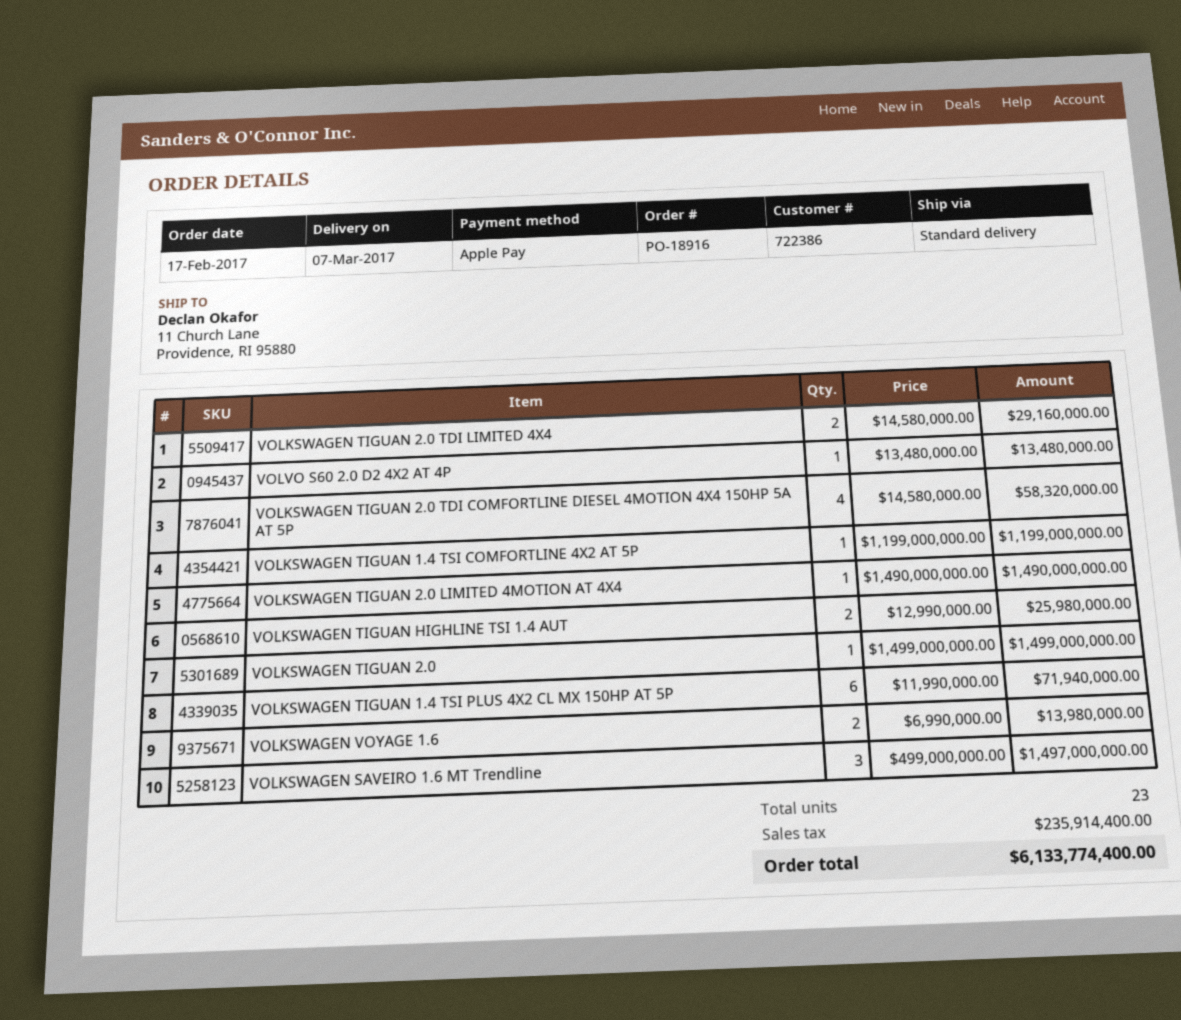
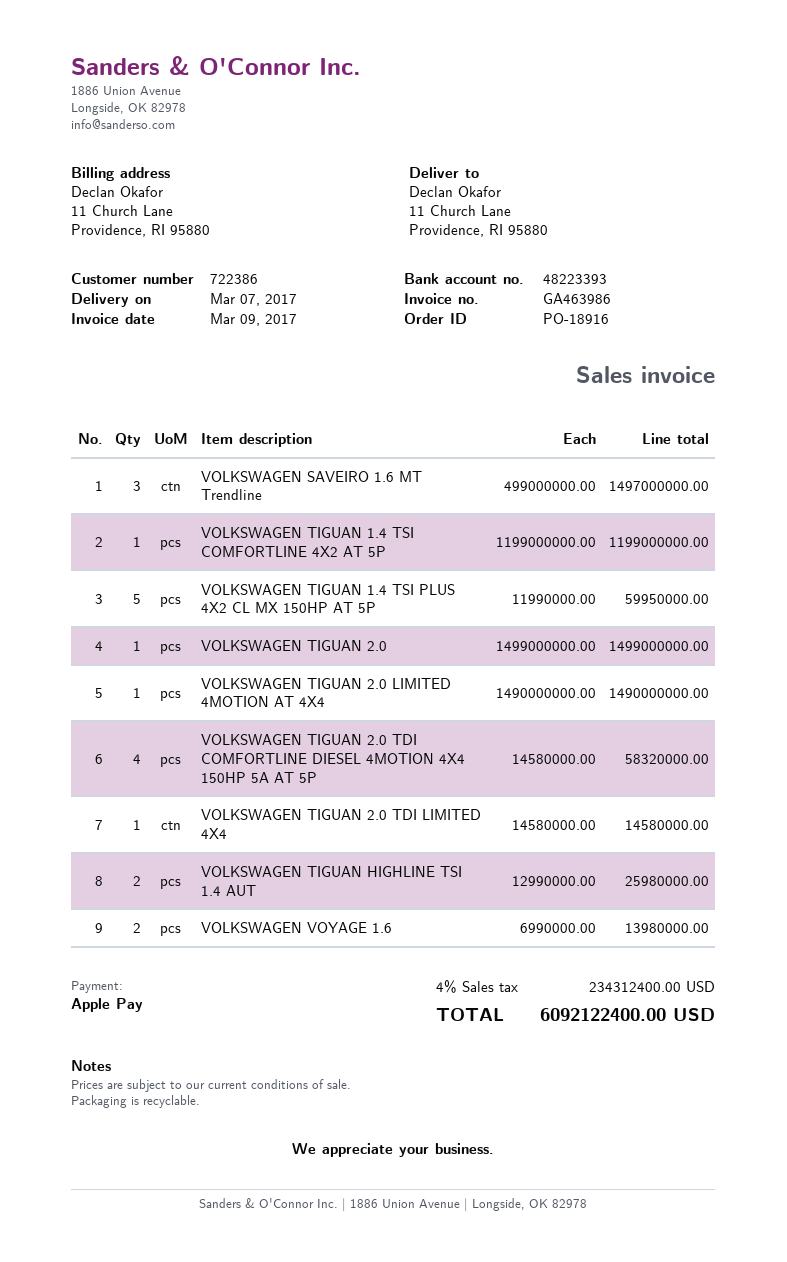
VOLKSWAGEN TIGUAN 2.0 TDI LIMITED 4X4: 2 x 14580000.00 = 29160000.00 -> 1 x 14580000.00 = 14580000.00
VOLVO S60 2.0 D2 4X2 AT 4P: 1 x 13480000.00 = 13480000.00 -> none
VOLKSWAGEN TIGUAN 1.4 TSI PLUS 4X2 CL MX 150HP AT 5P: 6 x 11990000.00 = 71940000.00 -> 5 x 11990000.00 = 59950000.00
tax: 235914400.00 -> 234312400.00
total: 6133774400.00 -> 6092122400.00

